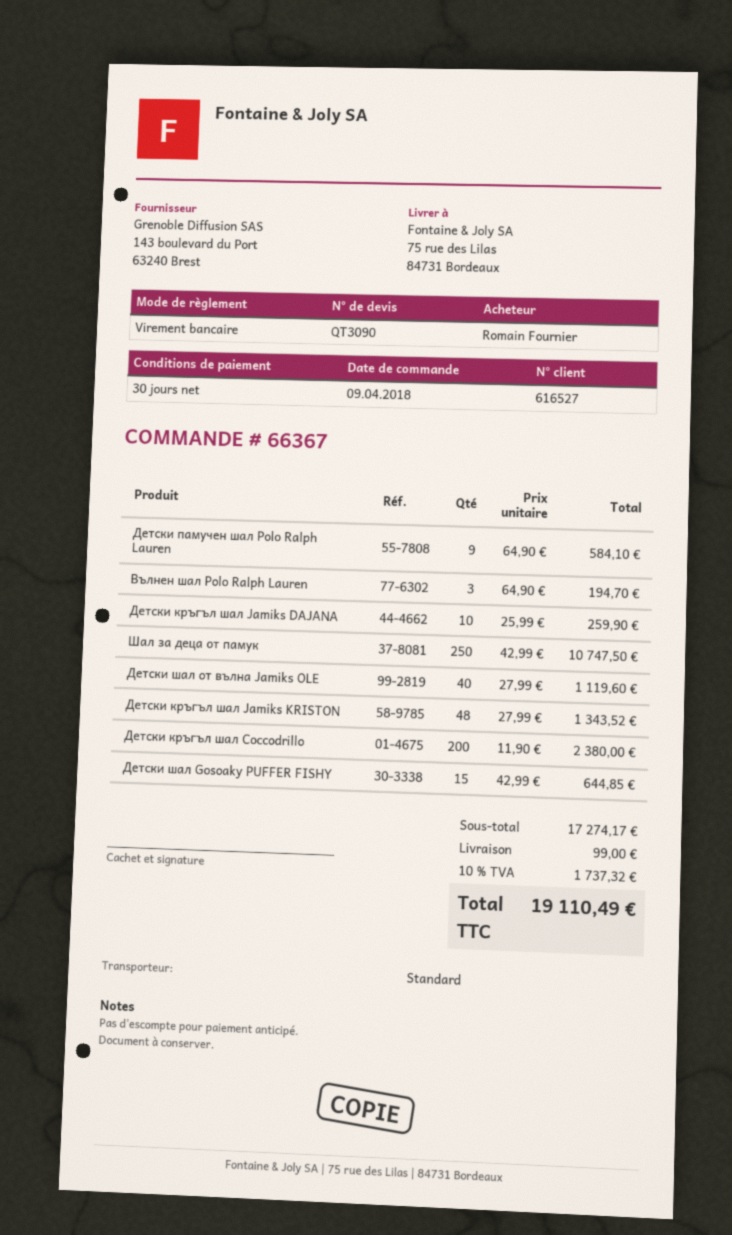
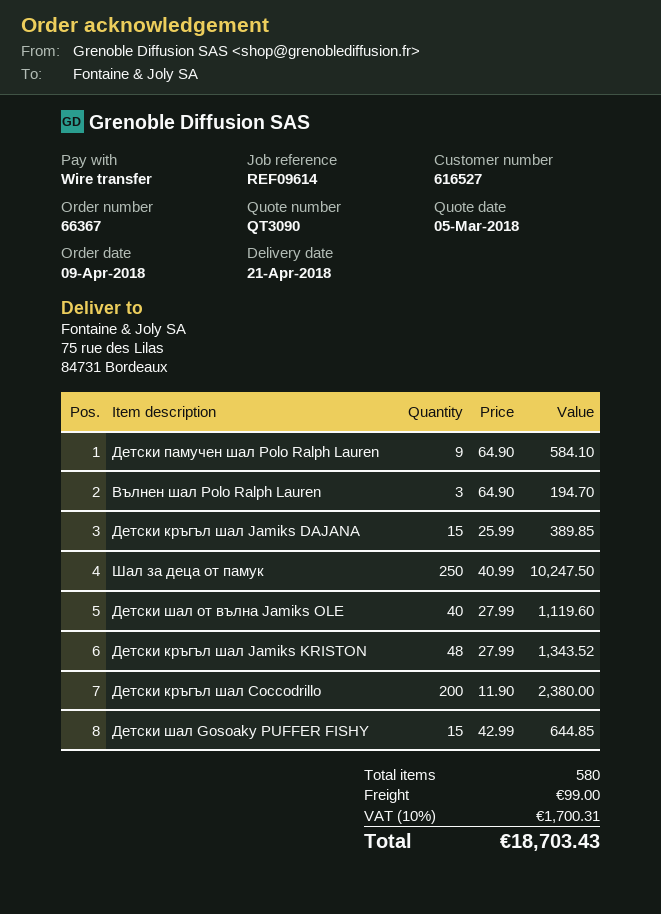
Детски кръгъл шал Jamiks DAJANA: 10 x 25.99 = 259.90 -> 15 x 25.99 = 389.85
Шал за деца от памук: 250 x 42.99 = 10747.50 -> 250 x 40.99 = 10247.50
tax: 10% = 1737.32 -> 10% = 1700.31
total: 19110.49 -> 18703.43

